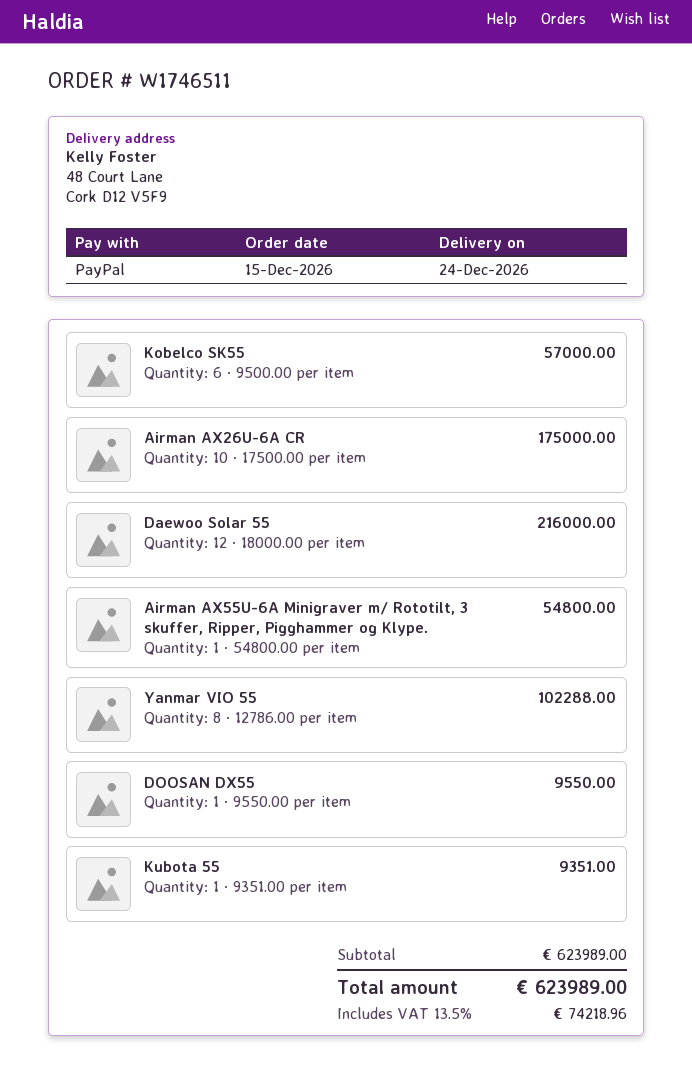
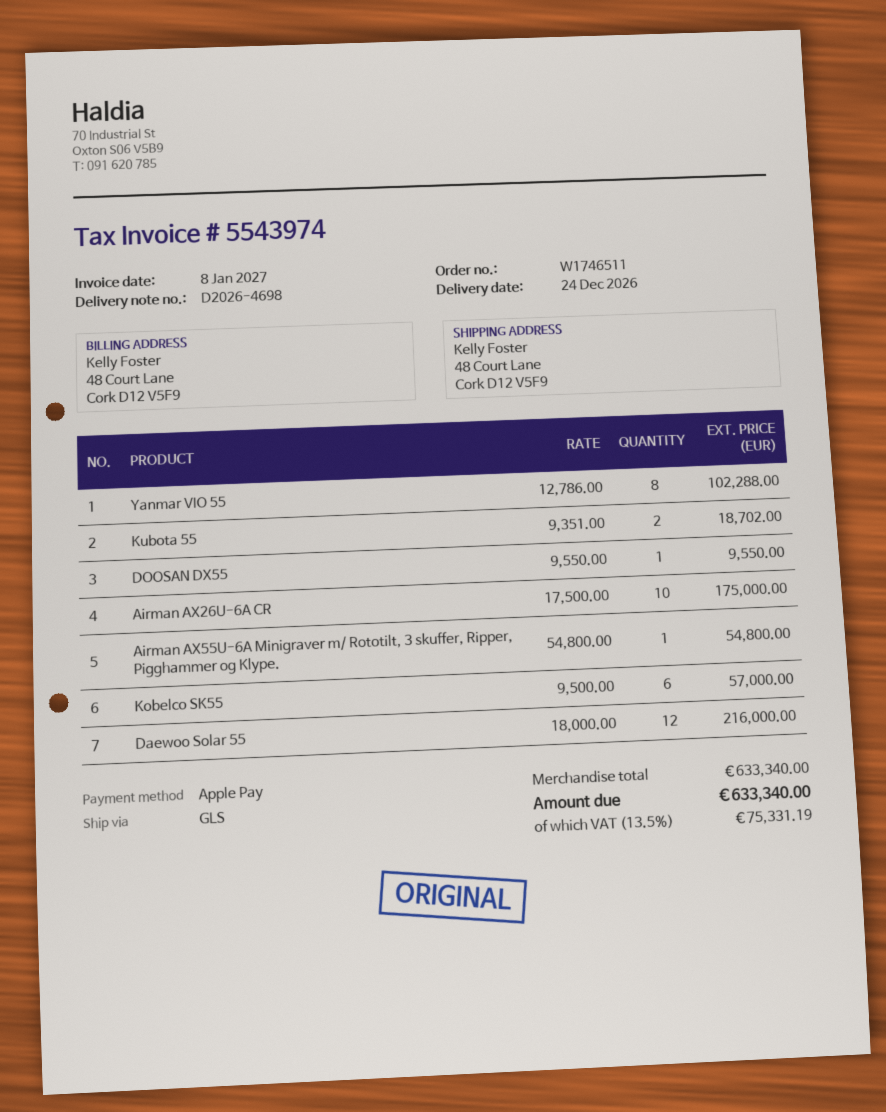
payment method: PayPal -> Apple Pay
Kubota 55: 1 x 9351.00 = 9351.00 -> 2 x 9351.00 = 18702.00
subtotal: 623989.00 -> 633340.00
tax: 13.5% = 74218.96 -> 13.5% = 75331.19
total: 623989.00 -> 633340.00

